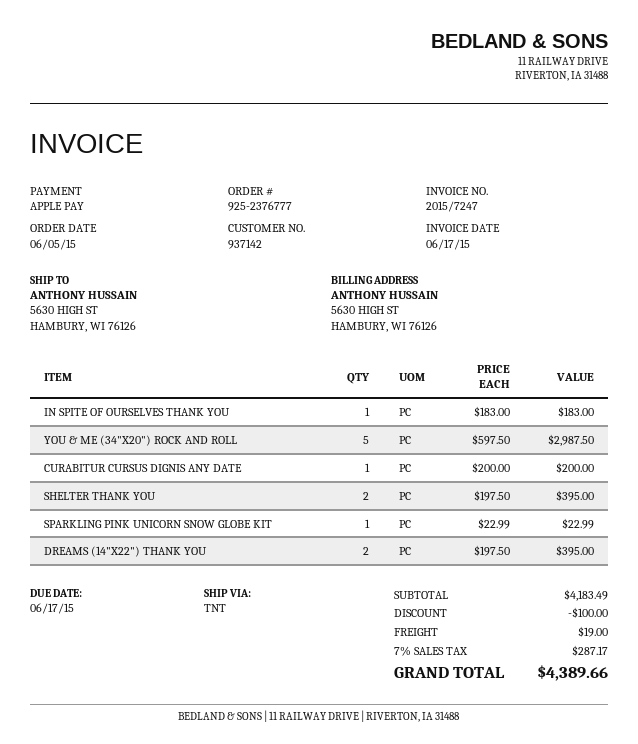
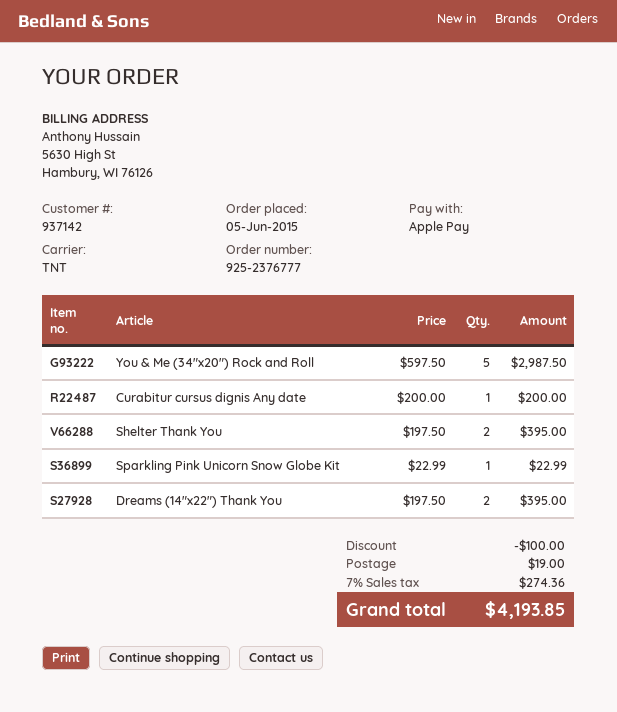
IN SPITE OF OURSELVES THANK YOU: 1 x 183.00 = 183.00 -> none
tax: 7% = 287.17 -> 7% = 274.36
total: 4389.66 -> 4193.85

